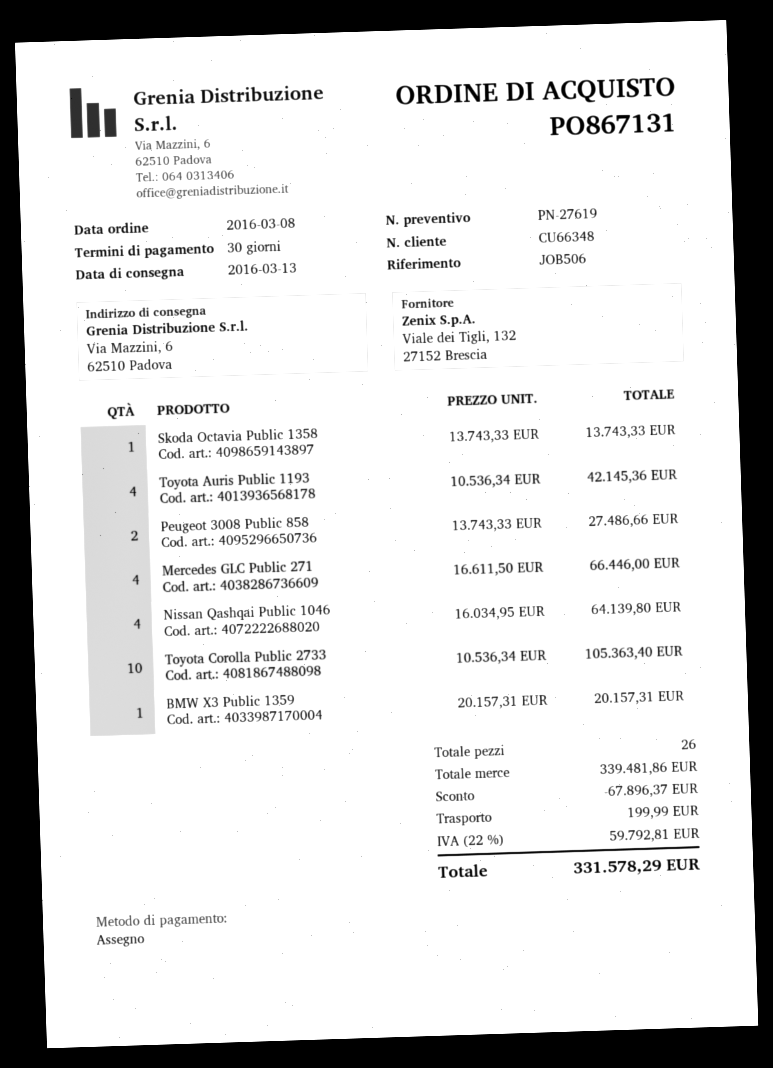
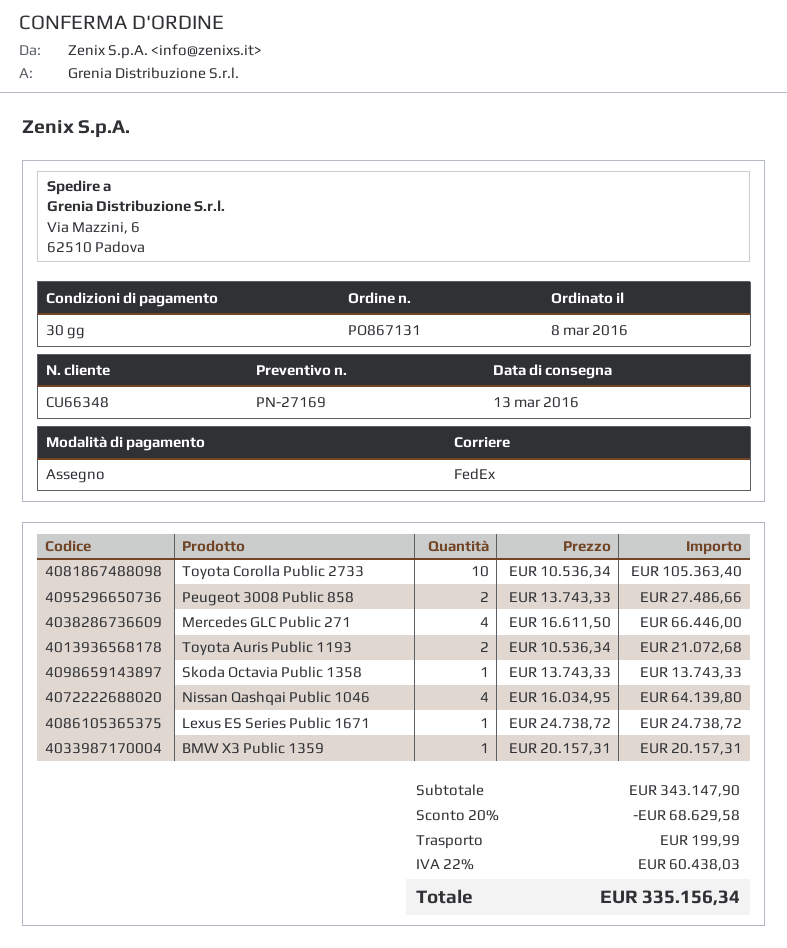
quote number: PN-27619 -> PN-27169
Toyota Auris Public 1193: 4 x 10536.34 = 42145.36 -> 2 x 10536.34 = 21072.68
Lexus ES Series Public 1671: none -> 1 x 24738.72 = 24738.72
subtotal: 339481.86 -> 343147.90
discount: 67896.37 -> 68629.58
tax: 22% = 59792.81 -> 22% = 60438.03
total: 331578.29 -> 335156.34

